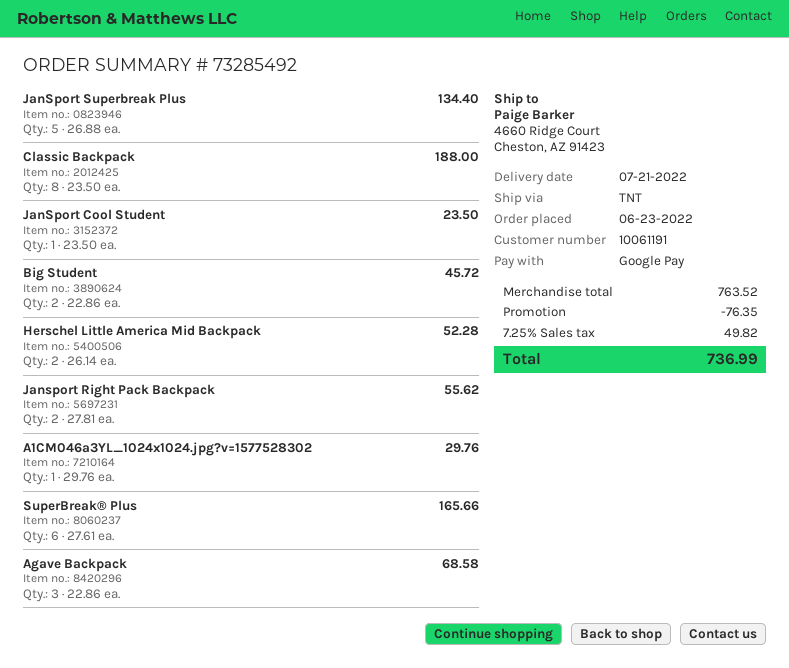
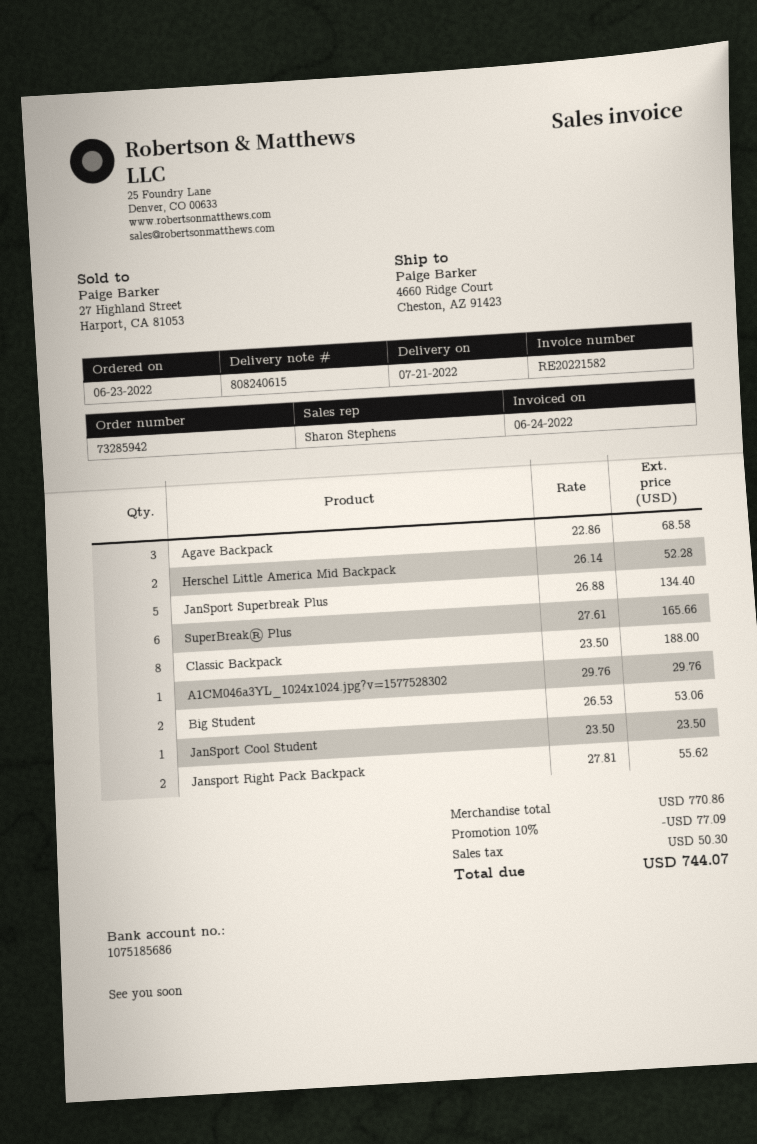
order number: 73285492 -> 73285942
Big Student: 2 x 22.86 = 45.72 -> 2 x 26.53 = 53.06
subtotal: 763.52 -> 770.86
discount: 76.35 -> 77.09
tax: 49.82 -> 50.30
total: 736.99 -> 744.07

